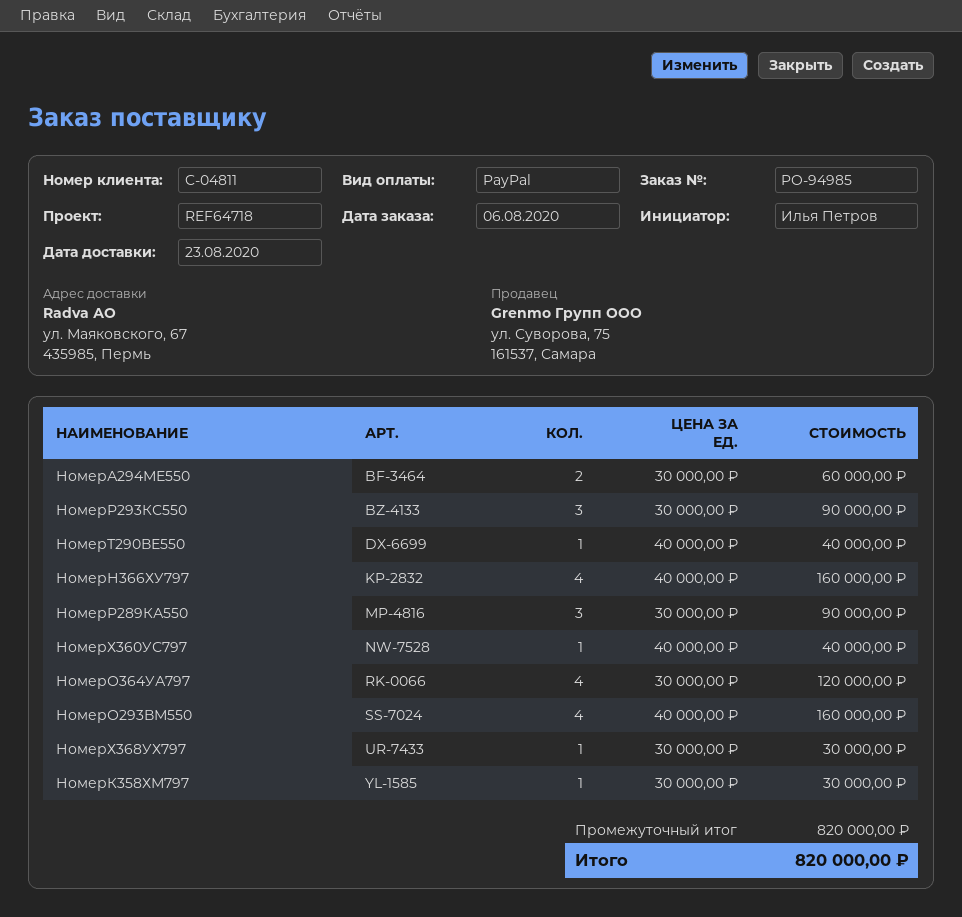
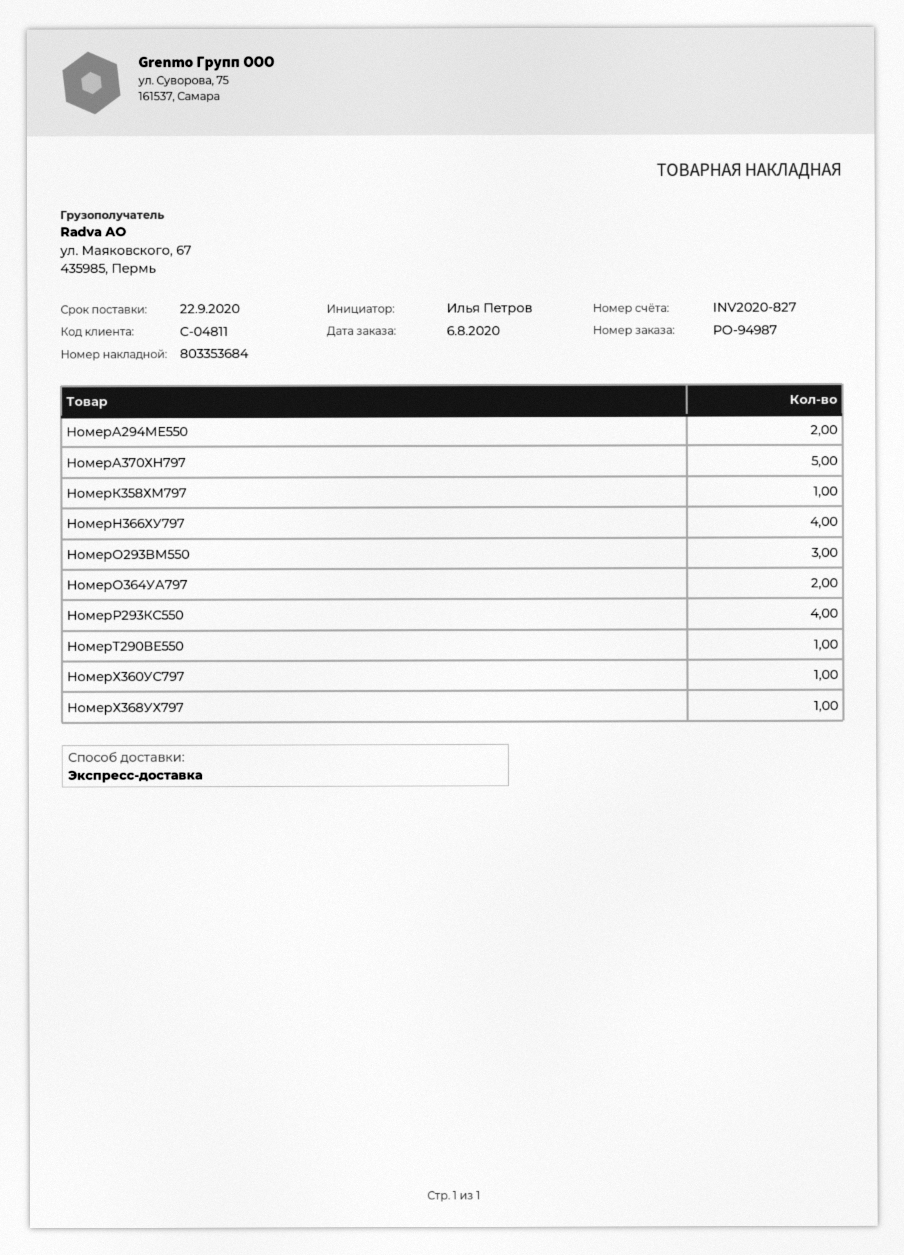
order number: PO-94985 -> PO-94987
delivery date: 2020-08-23 -> 2020-09-22
НомерР293КС550: 3 -> 4
НомерР289КА550: 3 -> none
НомерО364УА797: 4 -> 2
НомерО293ВМ550: 4 -> 3
НомерА370ХН797: none -> 5

